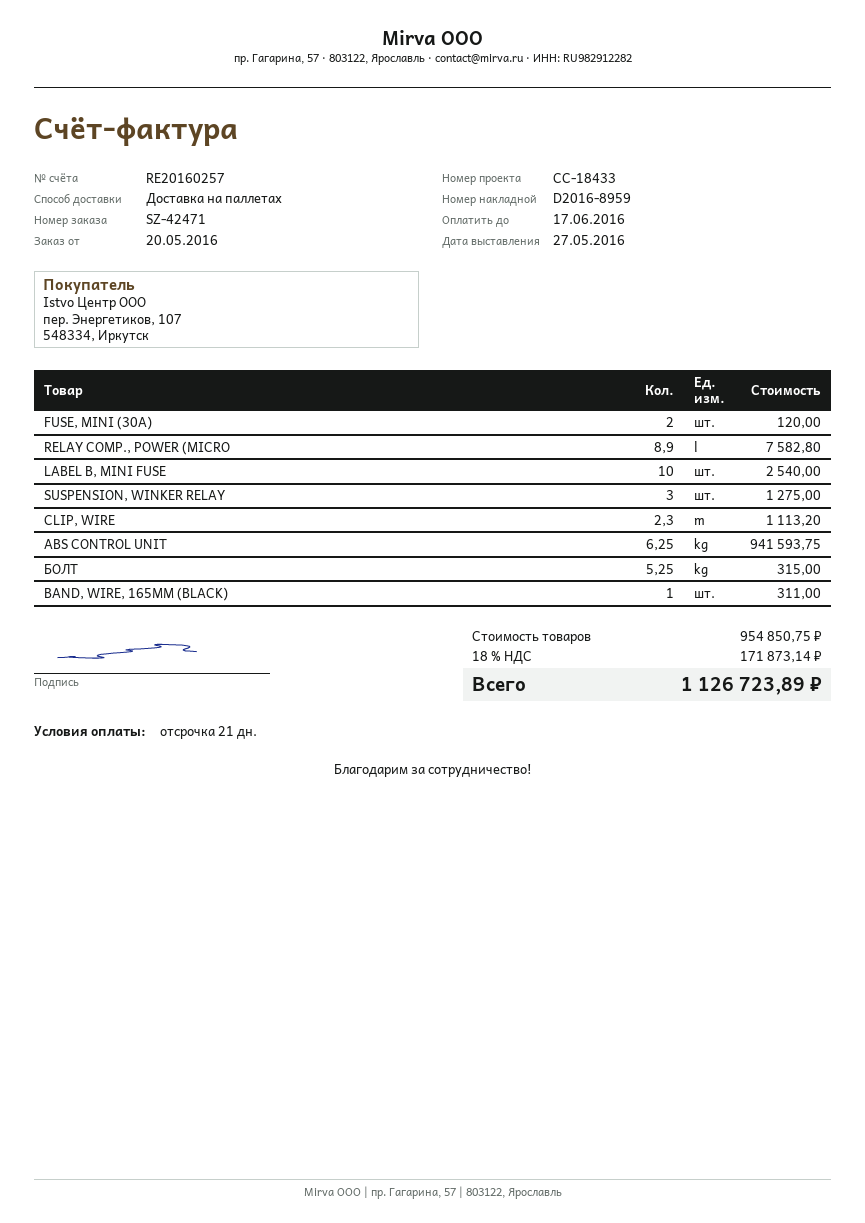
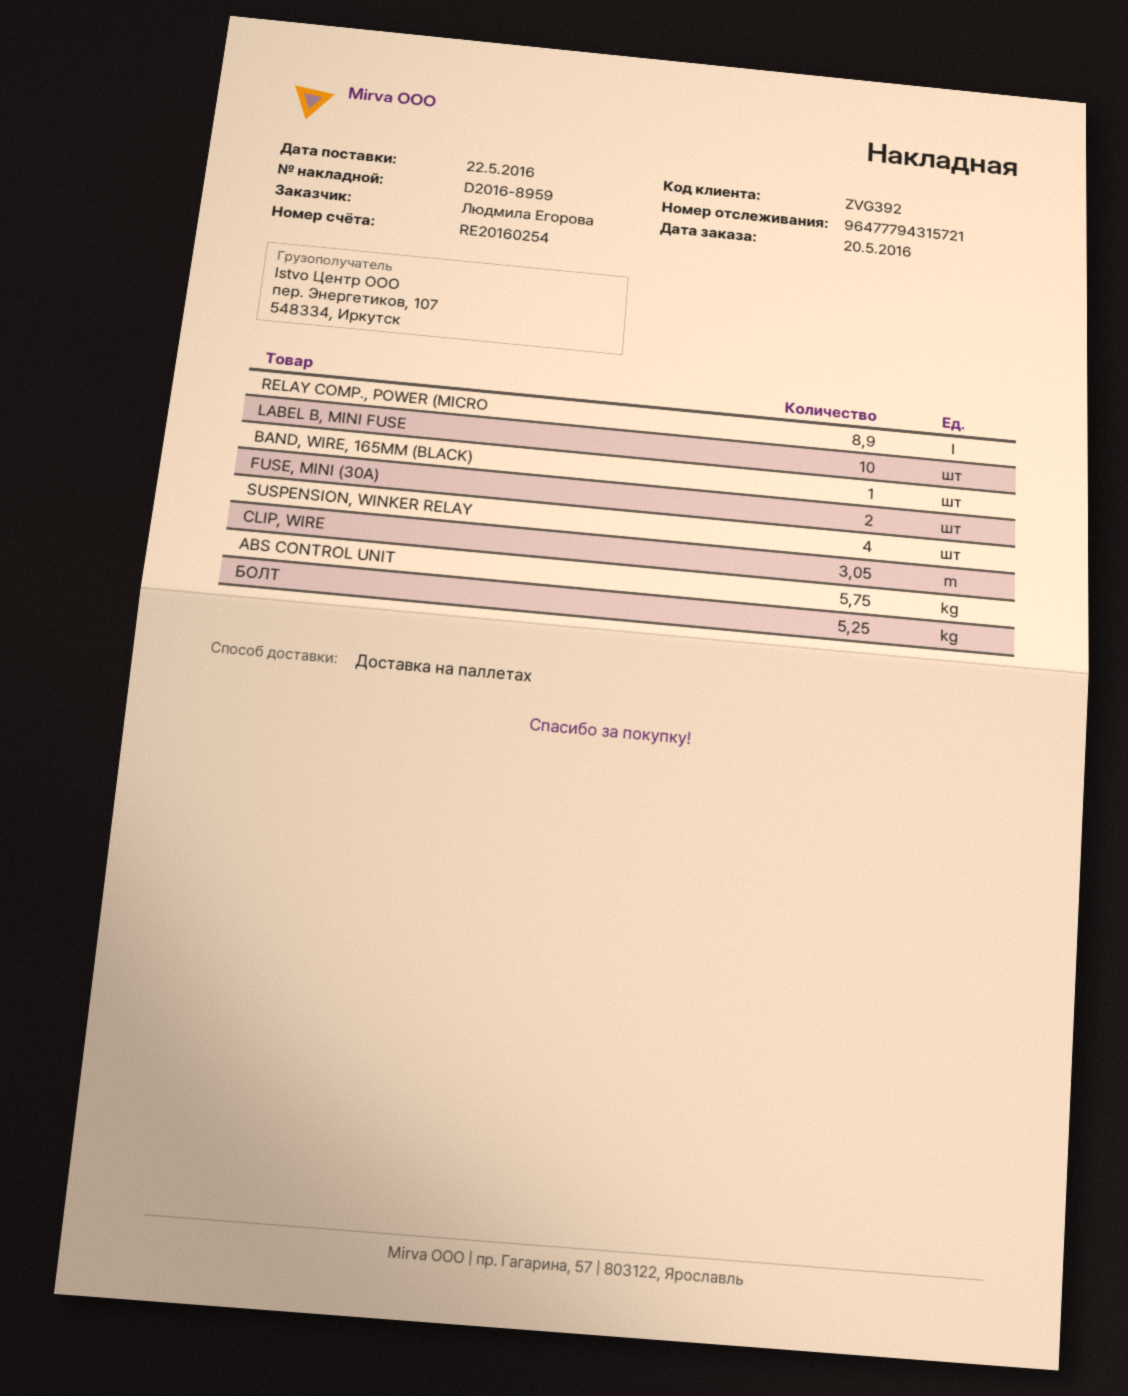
invoice number: RE20160257 -> RE20160254
SUSPENSION, WINKER RELAY: 3 -> 4
CLIP, WIRE: 2.3 -> 3.05
ABS CONTROL UNIT: 6.25 -> 5.75

